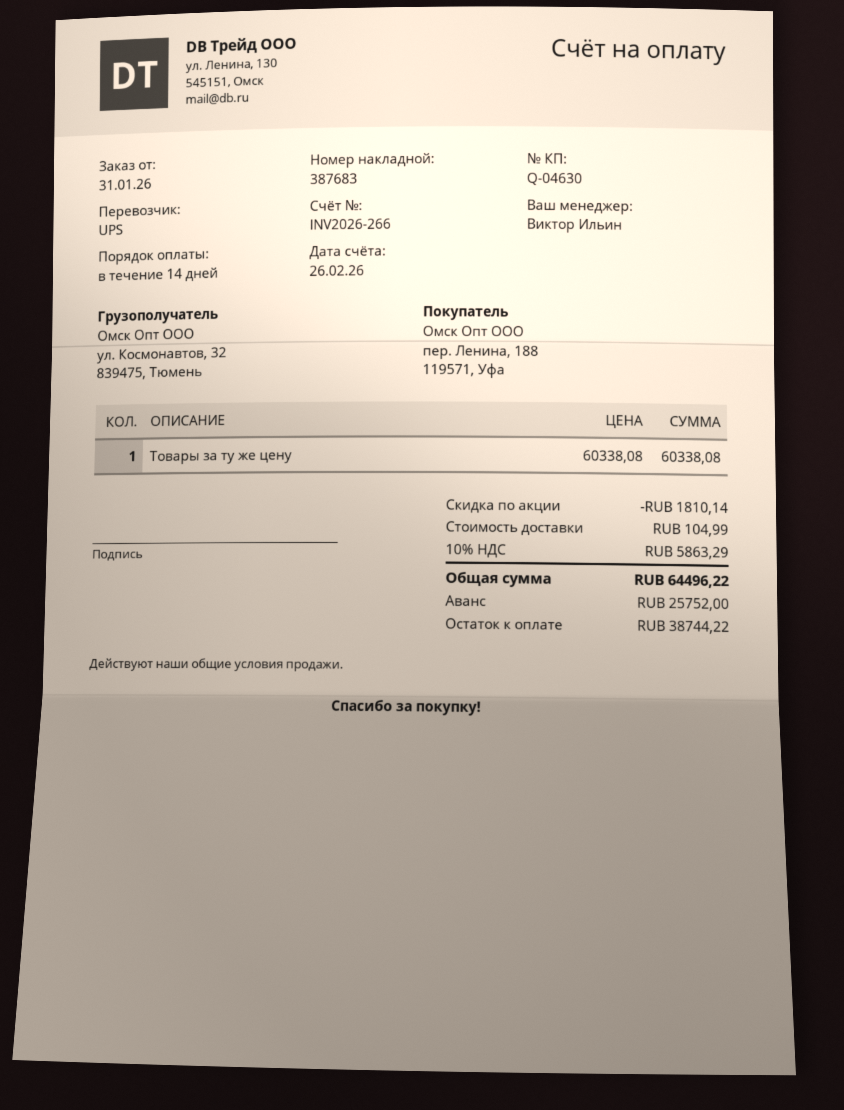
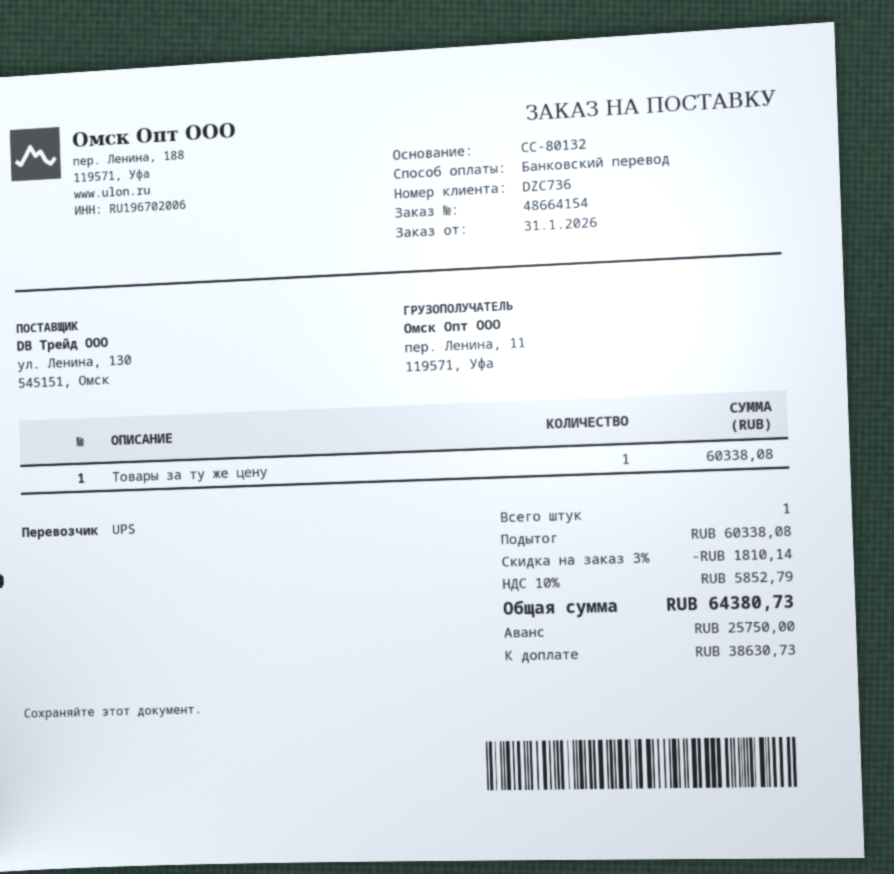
ship to: ул. Космонавтов, 32, 839475, Тюмень -> пер. Ленина, 11, 119571, Уфа
shipping: 104.99 -> none
tax: 10% = 5863.29 -> 10% = 5852.79
total: 64496.22 -> 64380.73
deposit: 25752.00 -> 25750.00
balance: 38744.22 -> 38630.73

